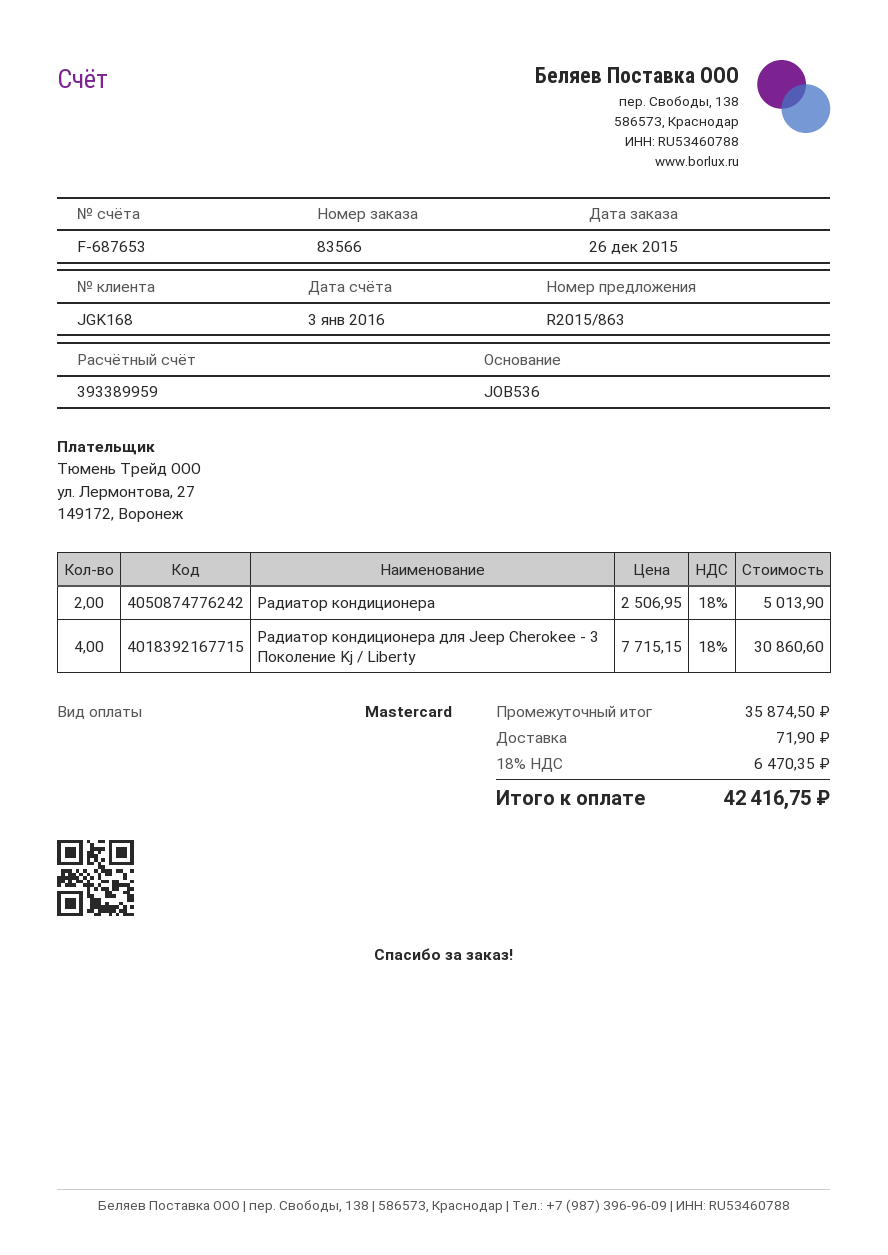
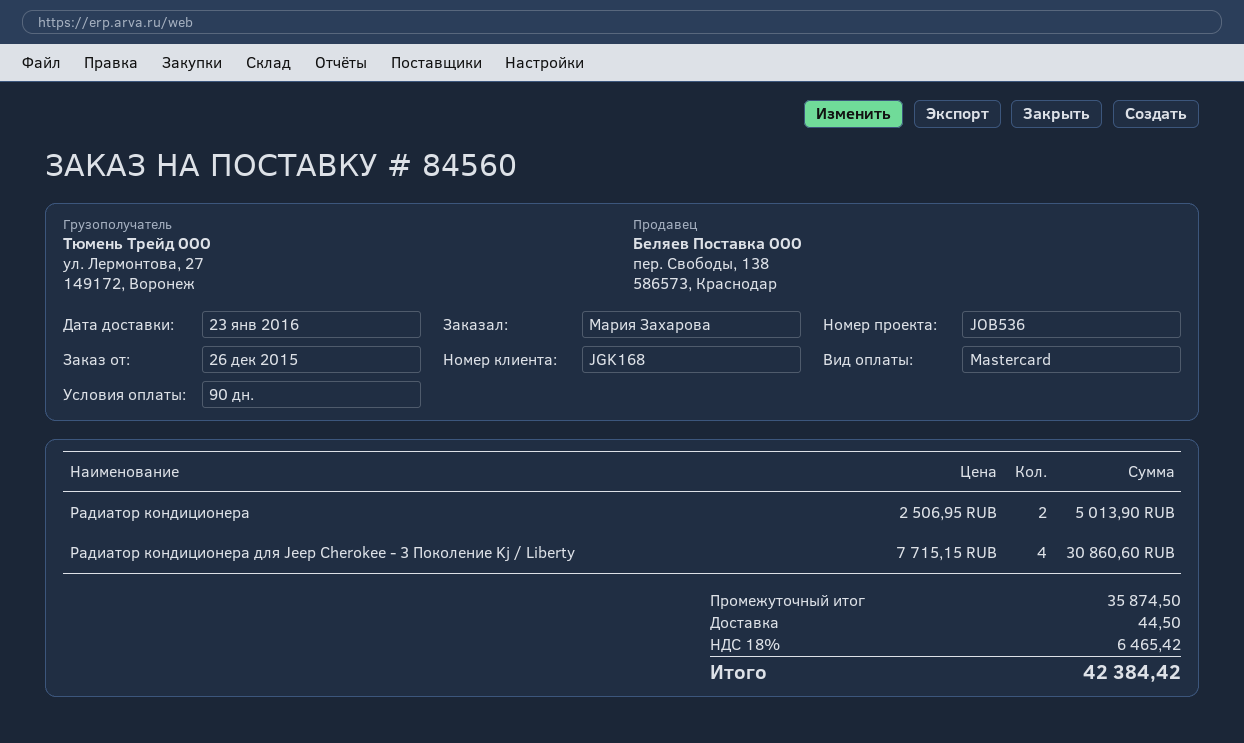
order number: 83566 -> 84560
shipping: 71.90 -> 44.50
tax: 18% = 6470.35 -> 18% = 6465.42
total: 42416.75 -> 42384.42

